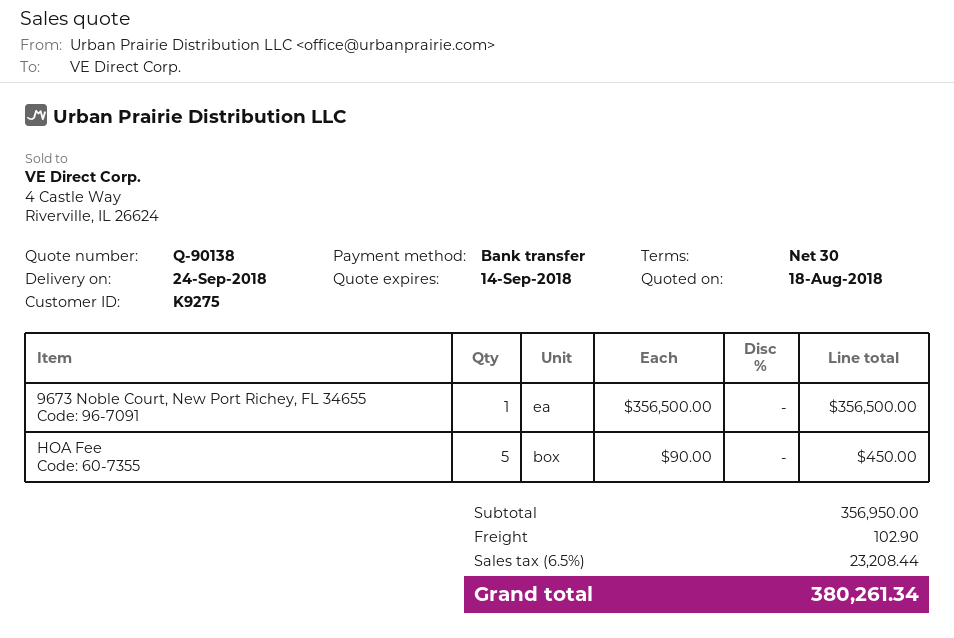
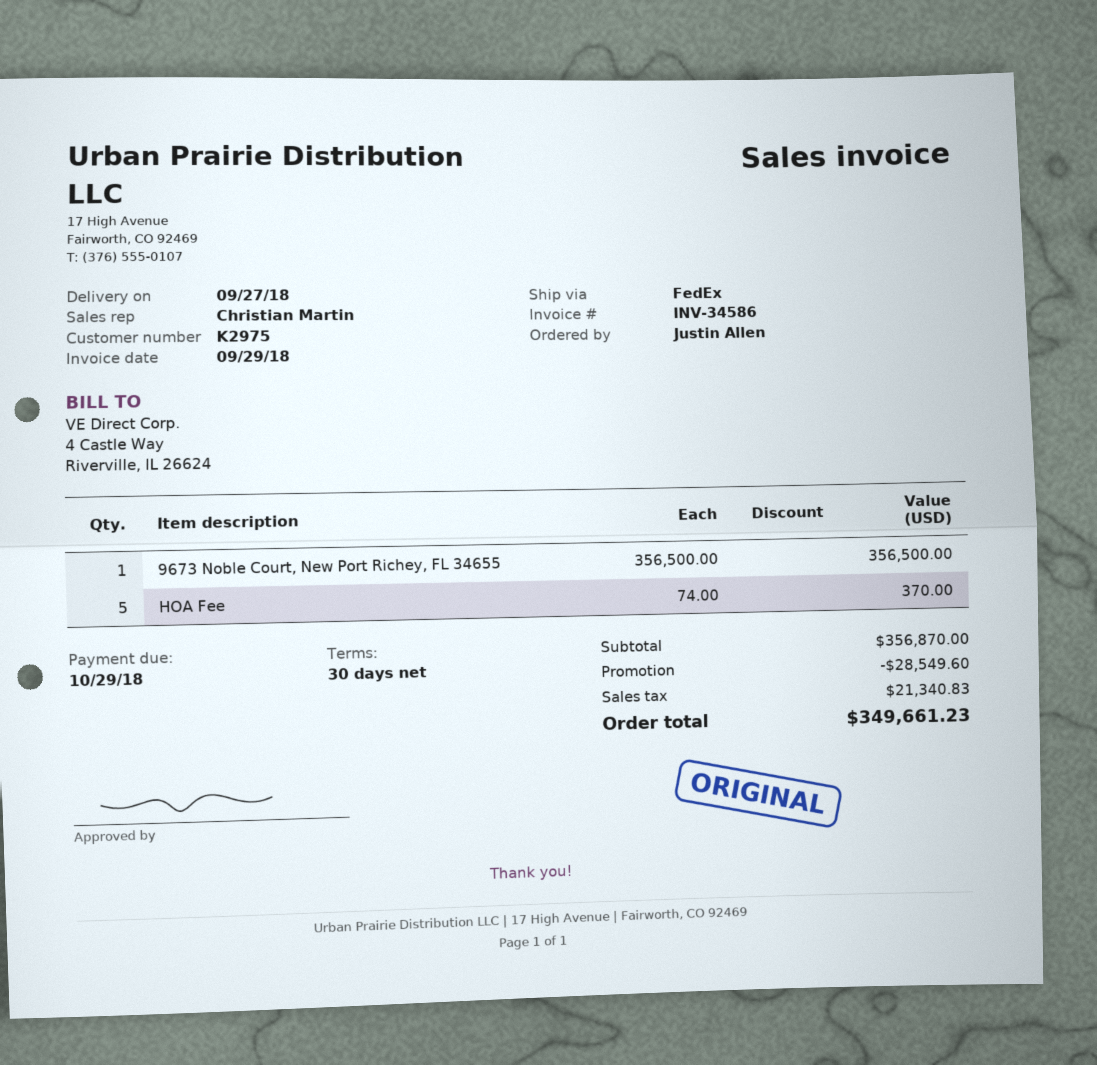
delivery date: 2018-09-24 -> 2018-09-27
customer number: K9275 -> K2975
HOA Fee: 5 x 90.00 = 450.00 -> 5 x 74.00 = 370.00
subtotal: 356950.00 -> 356870.00
discount: none -> 28549.60
shipping: 102.90 -> none
tax: 23208.44 -> 21340.83
total: 380261.34 -> 349661.23

